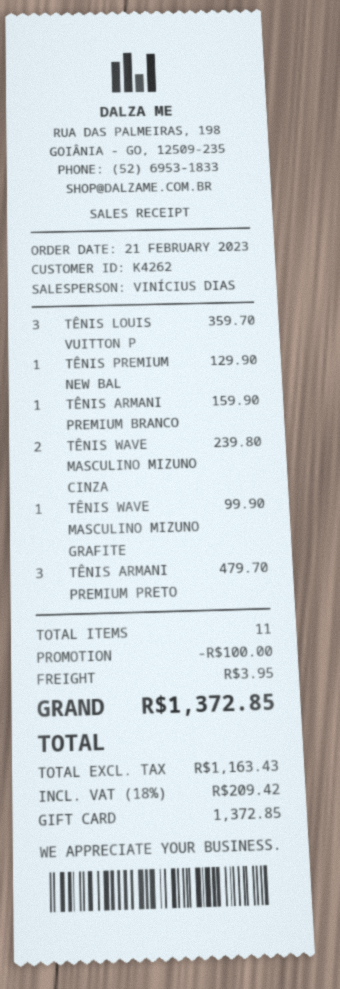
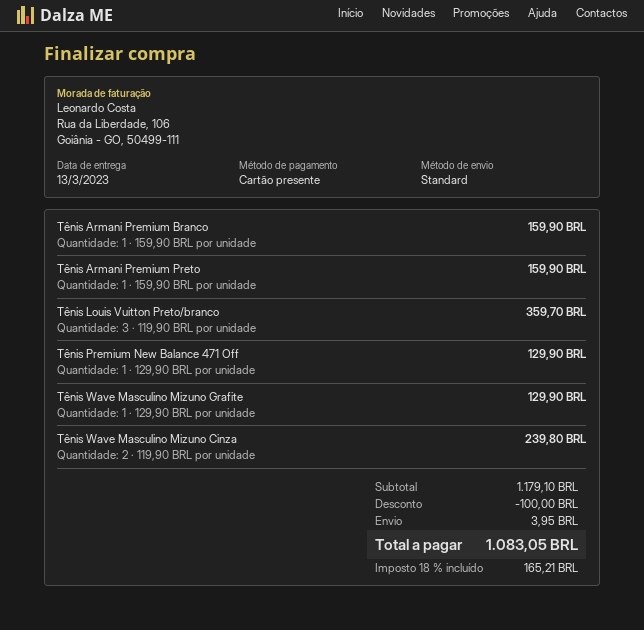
TÊNIS WAVE MASCULINO MIZUNO GRAFITE: 1 for 99.90 -> 1 for 129.90
TÊNIS ARMANI PREMIUM PRETO: 3 for 479.70 -> 1 for 159.90
tax: 18% = 209.42 -> 18% = 165.21
total: 1372.85 -> 1083.05

